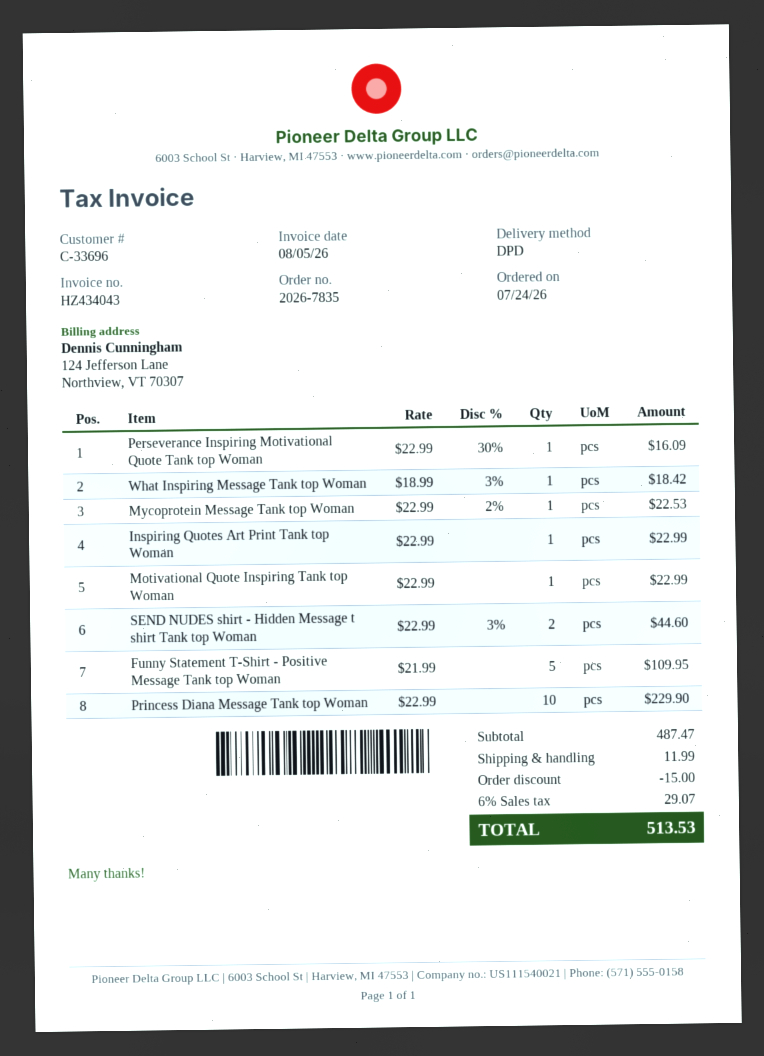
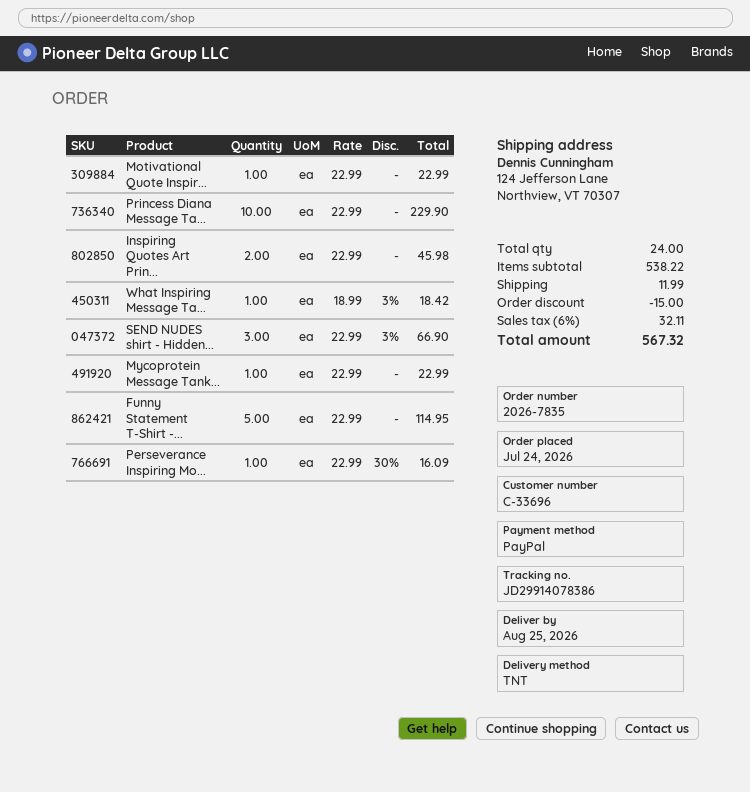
shipping method: DPD -> TNT
Mycoprotein Message Tank top Woman: 1 x 22.99 - 2% = 22.53 -> 1 x 22.99 = 22.99
Inspiring Quotes Art Print Tank top Woman: 1 x 22.99 = 22.99 -> 2 x 22.99 = 45.98
SEND NUDES shirt - Hidden Message t shirt Tank top Woman: 2 x 22.99 - 3% = 44.60 -> 3 x 22.99 - 3% = 66.90
Funny Statement T-Shirt - Positive Message Tank top Woman: 5 x 21.99 = 109.95 -> 5 x 22.99 = 114.95
subtotal: 487.47 -> 538.22
tax: 6% = 29.07 -> 6% = 32.11
total: 513.53 -> 567.32

